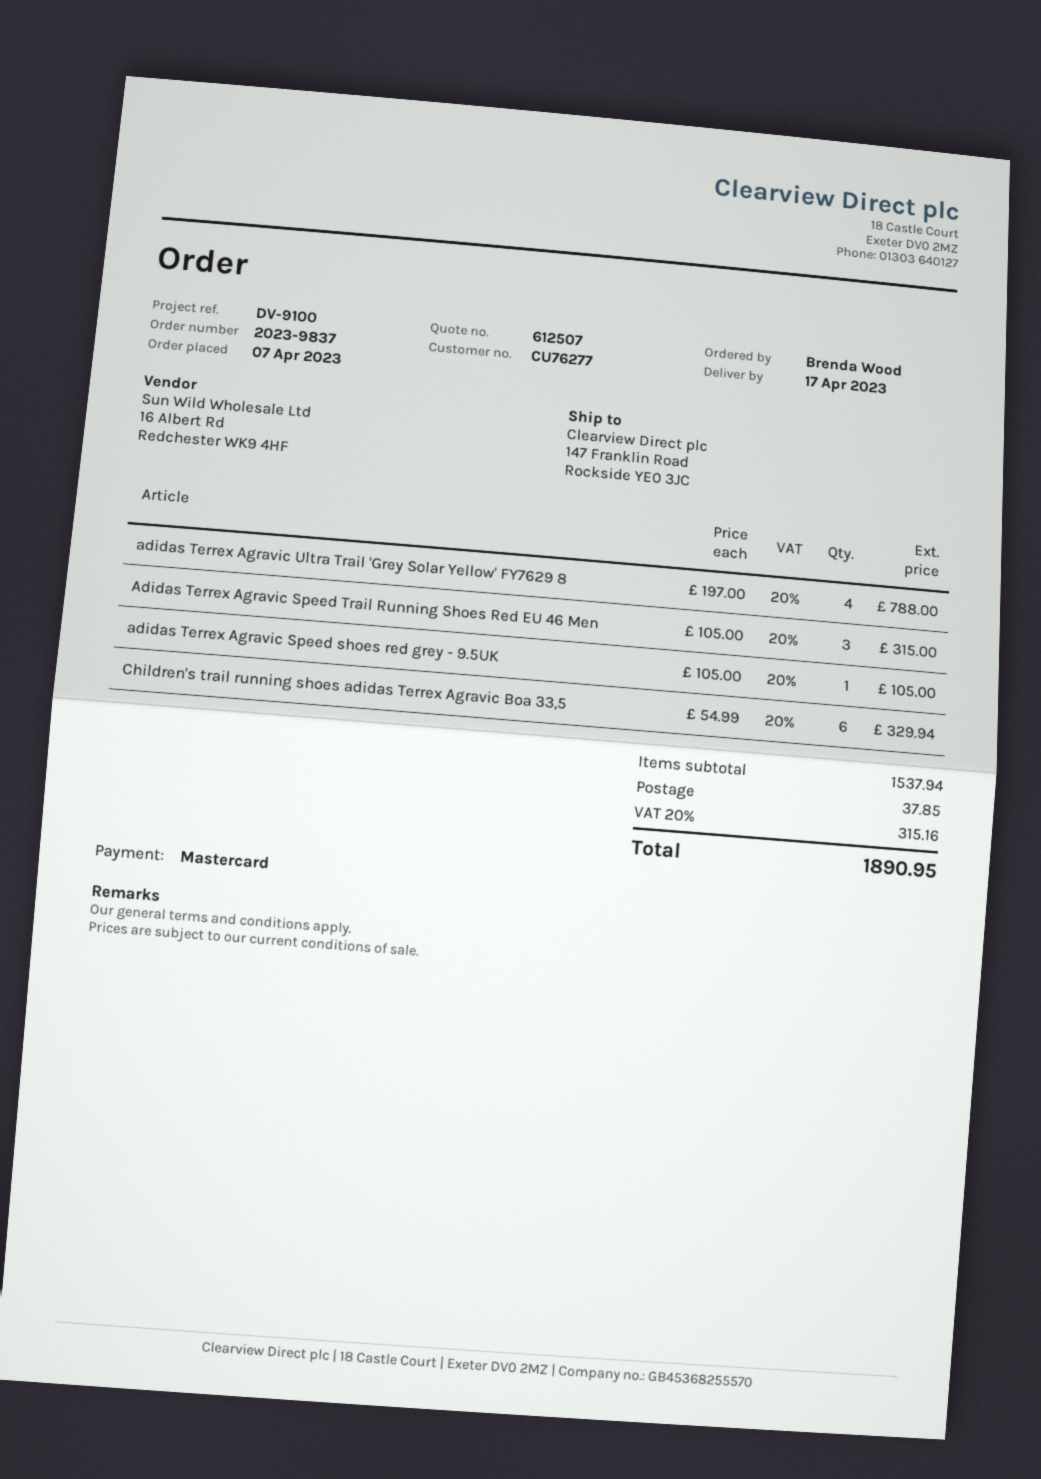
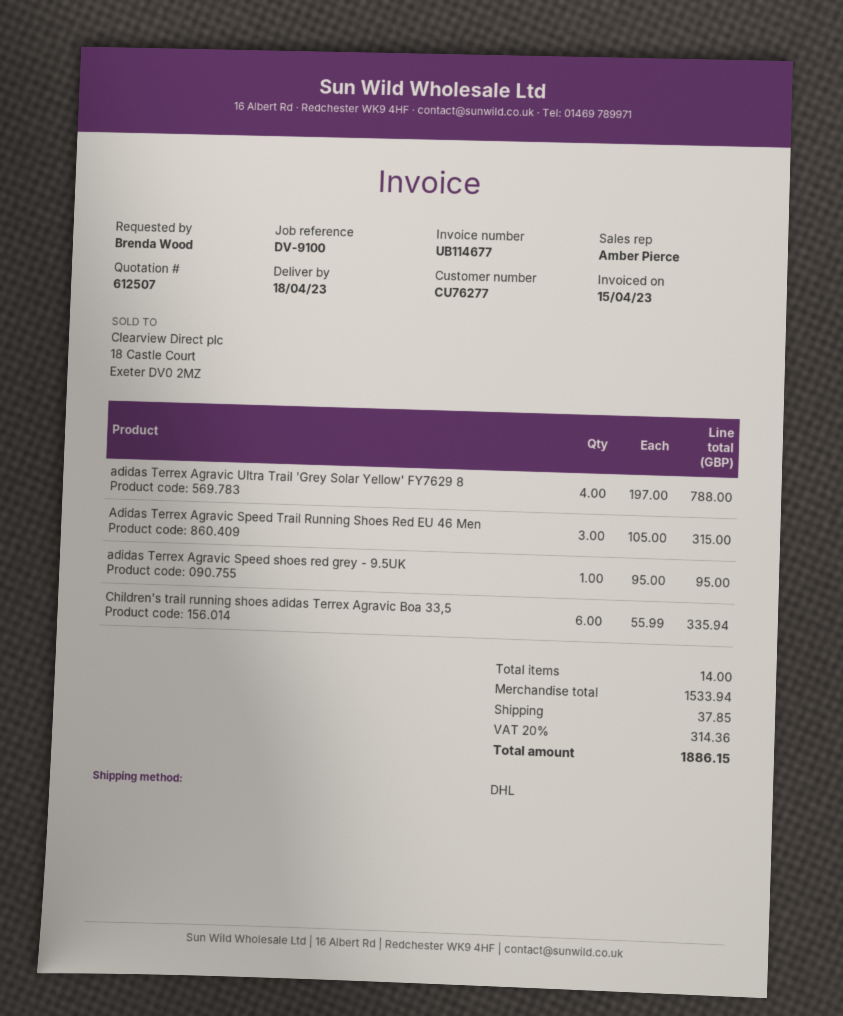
delivery date: 2023-04-17 -> 2023-04-18
adidas Terrex Agravic Speed shoes red grey - 9.5UK: 1 x 105.00 = 105.00 -> 1 x 95.00 = 95.00
Children's trail running shoes adidas Terrex Agravic Boa 33,5: 6 x 54.99 = 329.94 -> 6 x 55.99 = 335.94
subtotal: 1537.94 -> 1533.94
tax: 20% = 315.16 -> 20% = 314.36
total: 1890.95 -> 1886.15

